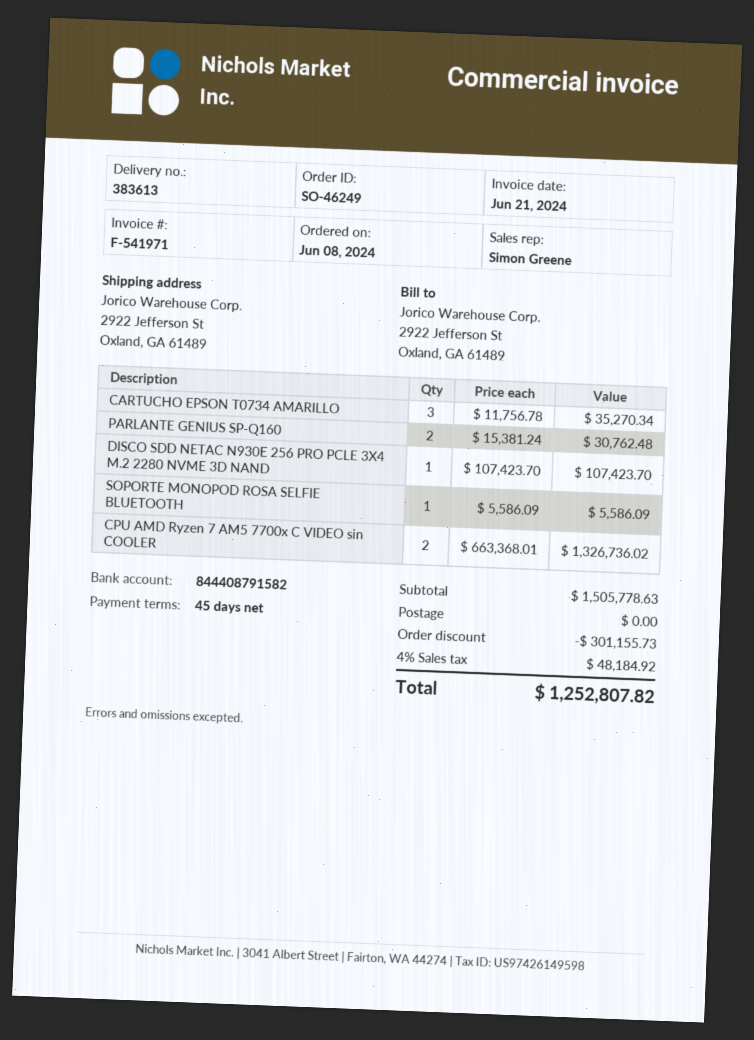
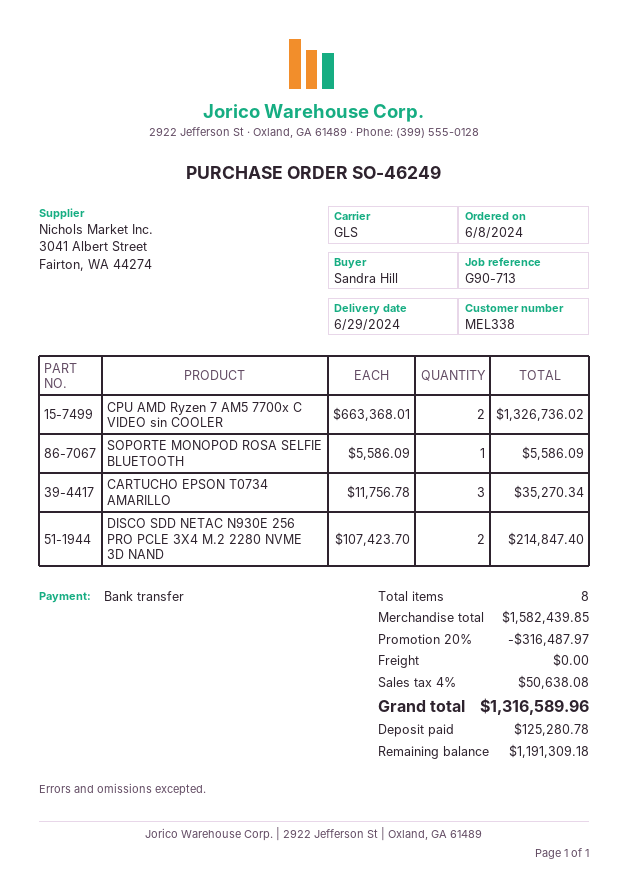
PARLANTE GENIUS SP-Q160: 2 x 15381.24 = 30762.48 -> none
DISCO SDD NETAC N930E 256 PRO PCLE 3X4 M.2 2280 NVME 3D NAND: 1 x 107423.70 = 107423.70 -> 2 x 107423.70 = 214847.40
subtotal: 1505778.63 -> 1582439.85
discount: 301155.73 -> 316487.97
tax: 4% = 48184.92 -> 4% = 50638.08
total: 1252807.82 -> 1316589.96

